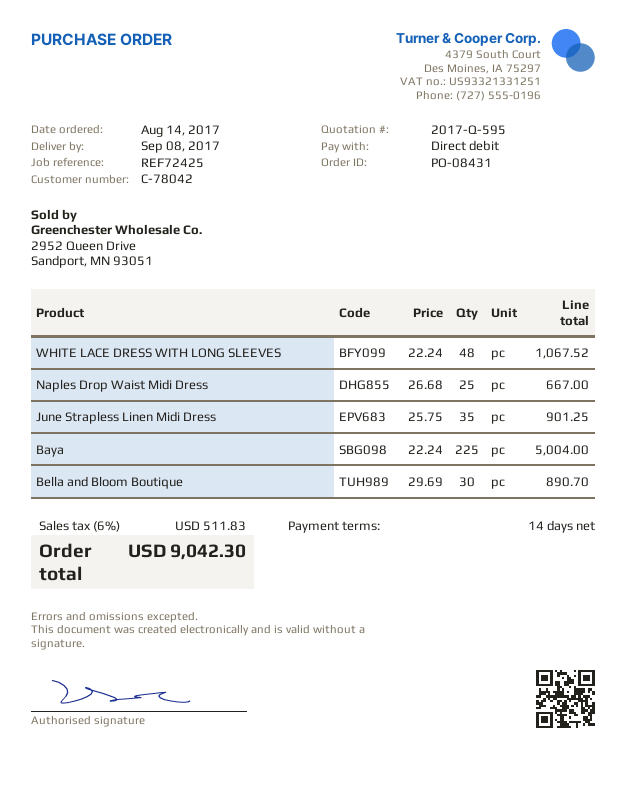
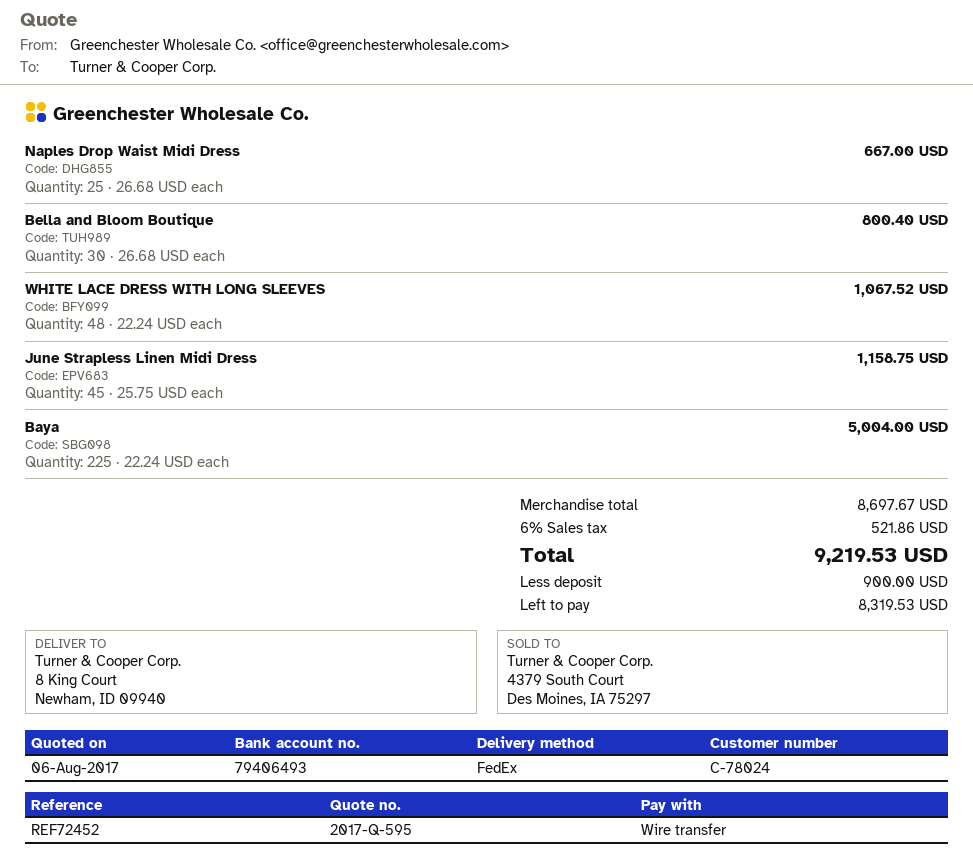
customer number: C-78042 -> C-78024
reference: REF72425 -> REF72452
payment method: direct debit -> bank transfer
June Strapless Linen Midi Dress: 35 x 25.75 = 901.25 -> 45 x 25.75 = 1158.75
Bella and Bloom Boutique: 30 x 29.69 = 890.70 -> 30 x 26.68 = 800.40
tax: 6% = 511.83 -> 6% = 521.86
total: 9042.30 -> 9219.53

